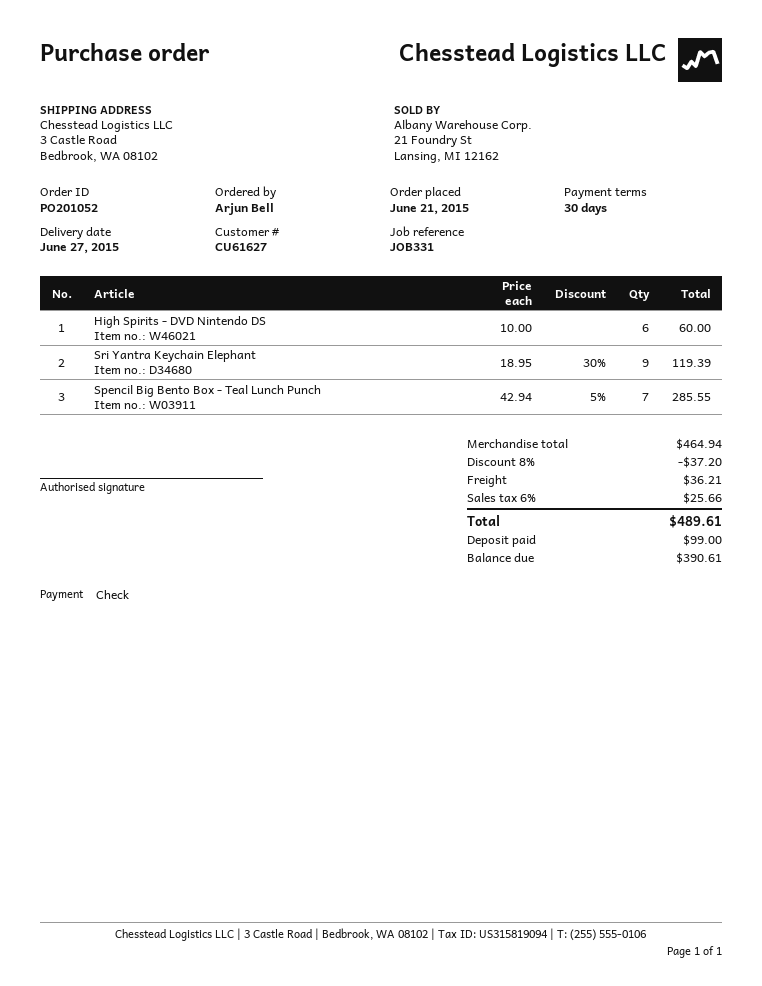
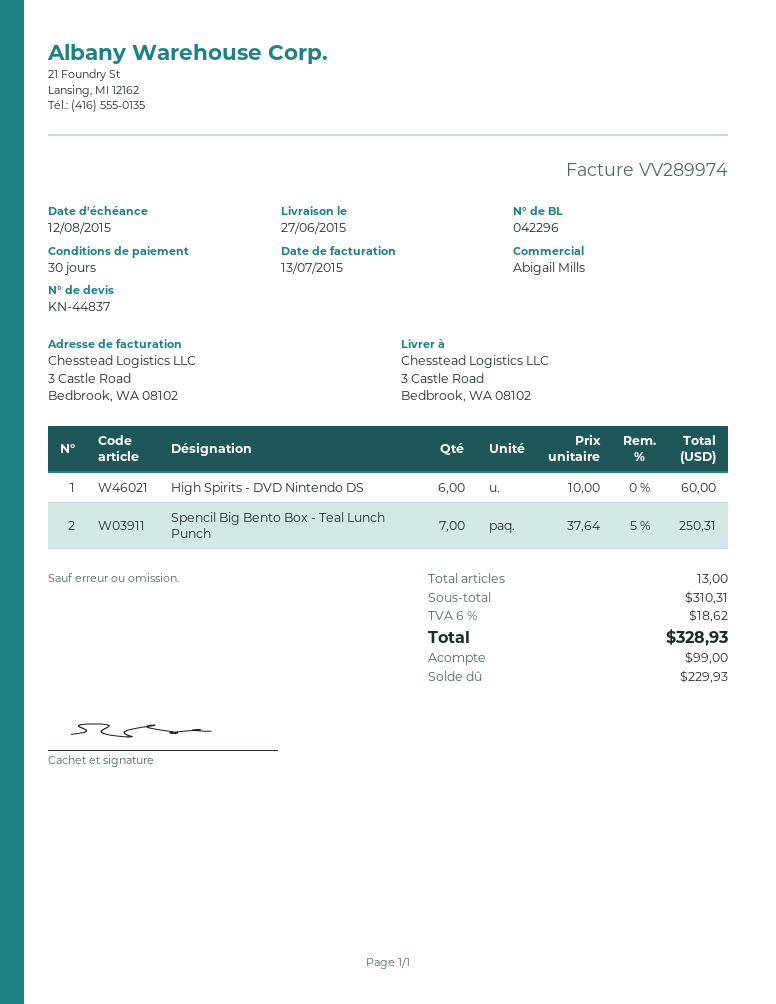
Sri Yantra Keychain Elephant: 9 x 18.95 - 30% = 119.39 -> none
Spencil Big Bento Box - Teal Lunch Punch: 7 x 42.94 - 5% = 285.55 -> 7 x 37.64 - 5% = 250.31
subtotal: 464.94 -> 310.31
discount: 8% = 37.20 -> none
shipping: 36.21 -> none
tax: 6% = 25.66 -> 6% = 18.62
total: 489.61 -> 328.93
balance: 390.61 -> 229.93

